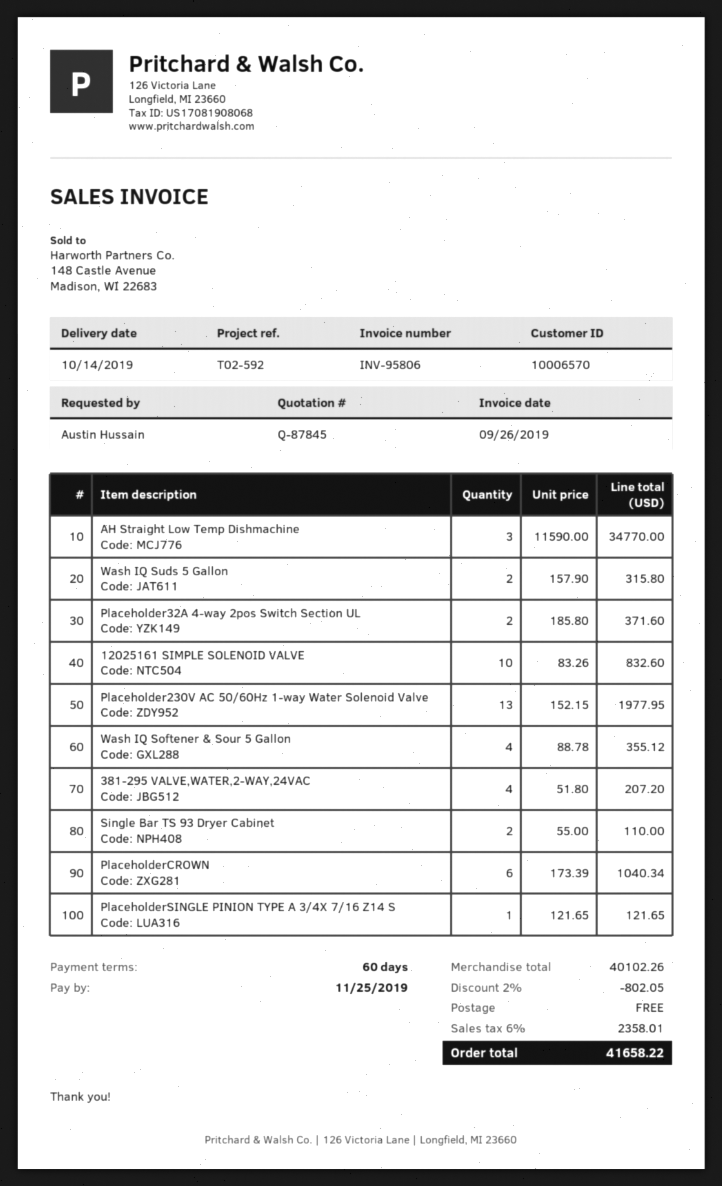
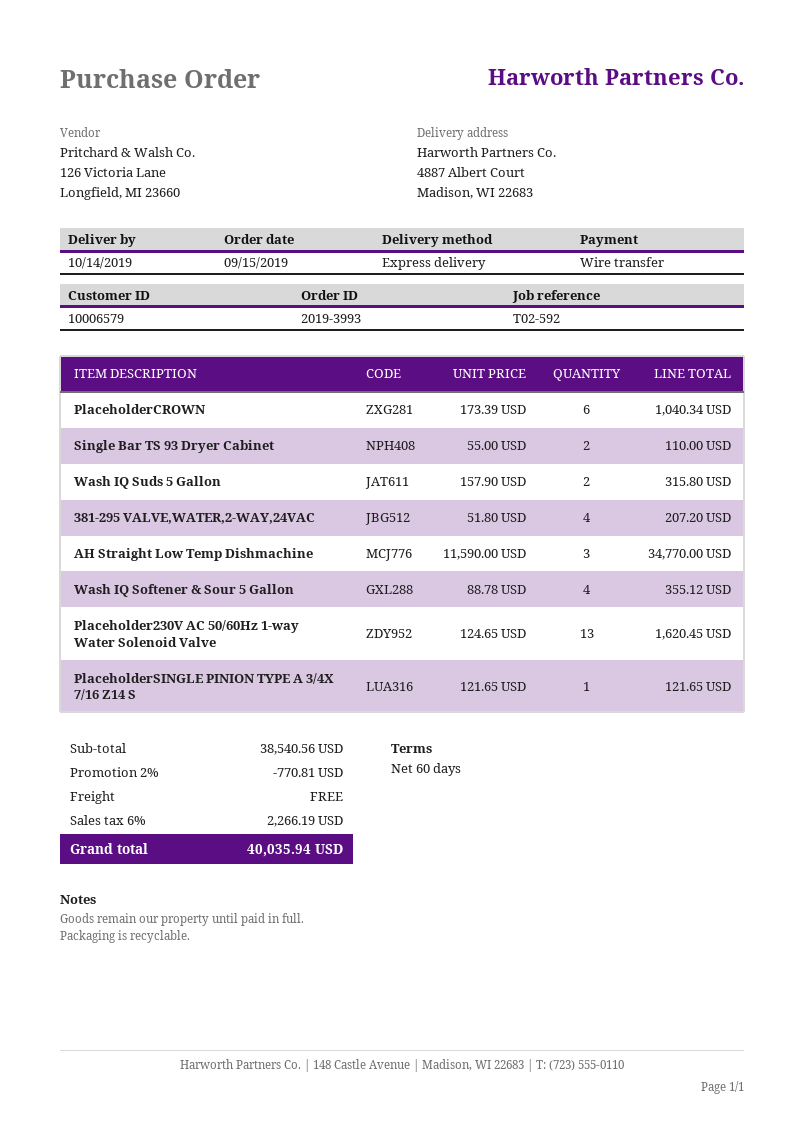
customer number: 10006570 -> 10006579
Placeholder32A 4-way 2pos Switch Section UL: 2 x 185.80 = 371.60 -> none
12025161 SIMPLE SOLENOID VALVE: 10 x 83.26 = 832.60 -> none
Placeholder230V AC 50/60Hz 1-way Water Solenoid Valve: 13 x 152.15 = 1977.95 -> 13 x 124.65 = 1620.45
subtotal: 40102.26 -> 38540.56
discount: 2% = 802.05 -> 2% = 770.81
tax: 6% = 2358.01 -> 6% = 2266.19
total: 41658.22 -> 40035.94

